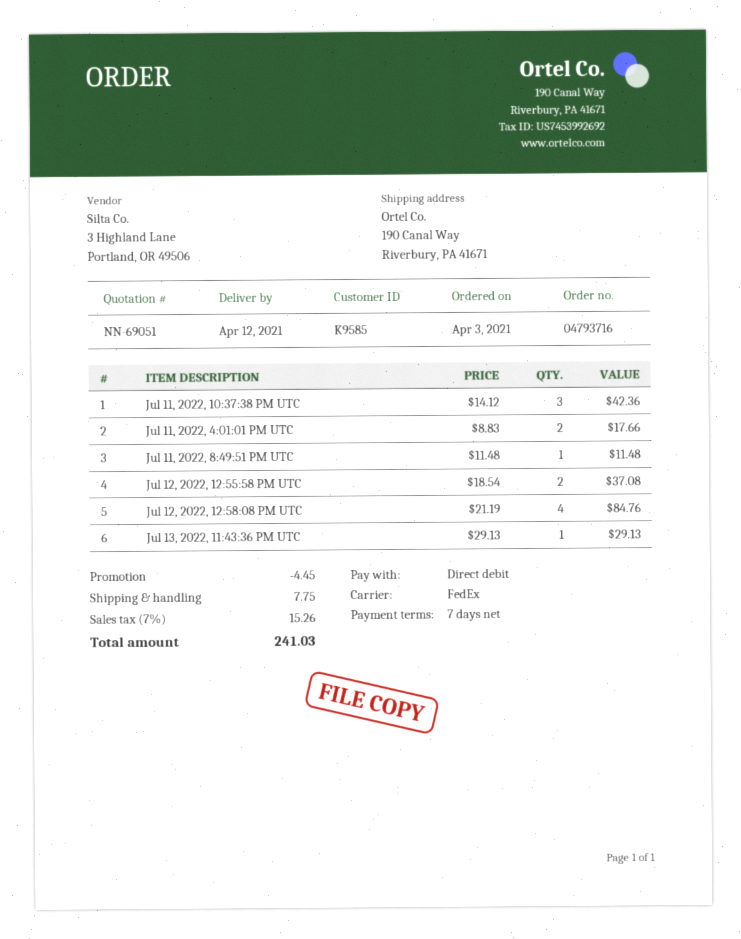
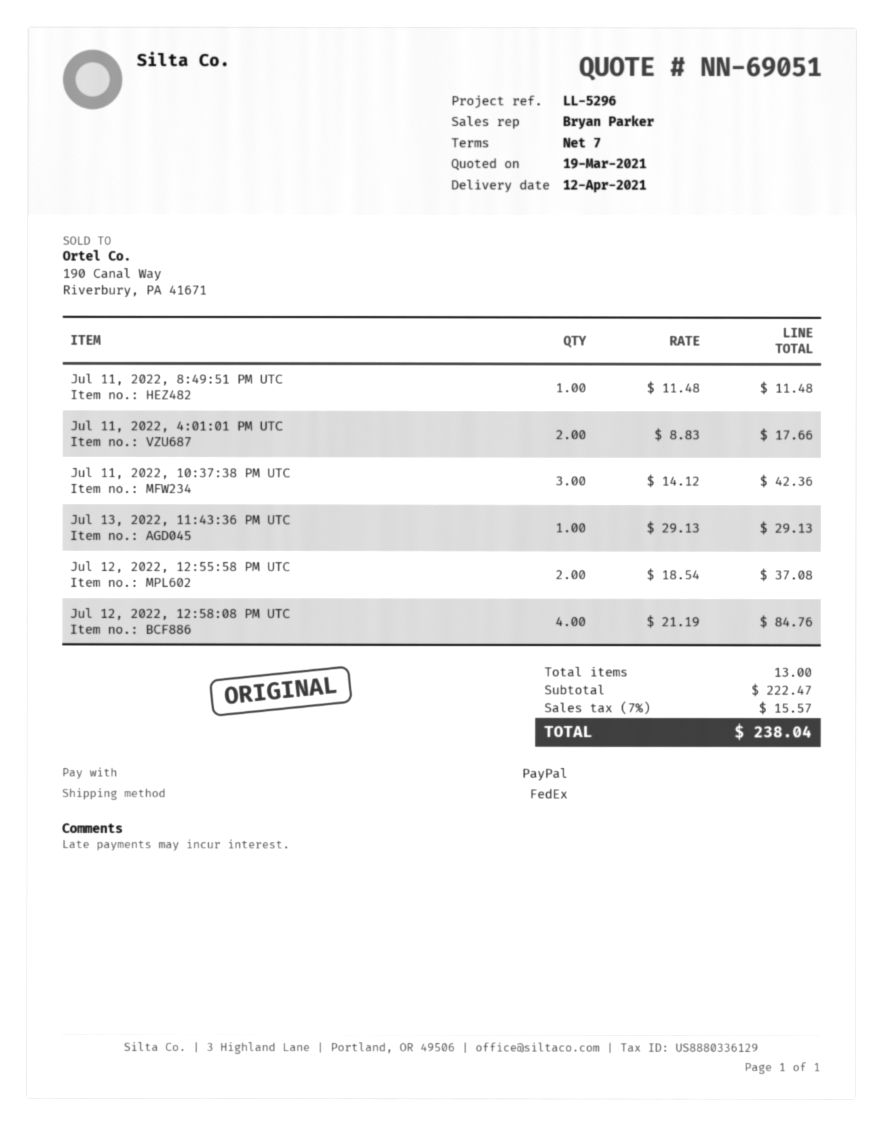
payment method: direct debit -> PayPal
discount: 4.45 -> none
shipping: 7.75 -> none
tax: 7% = 15.26 -> 7% = 15.57
total: 241.03 -> 238.04

